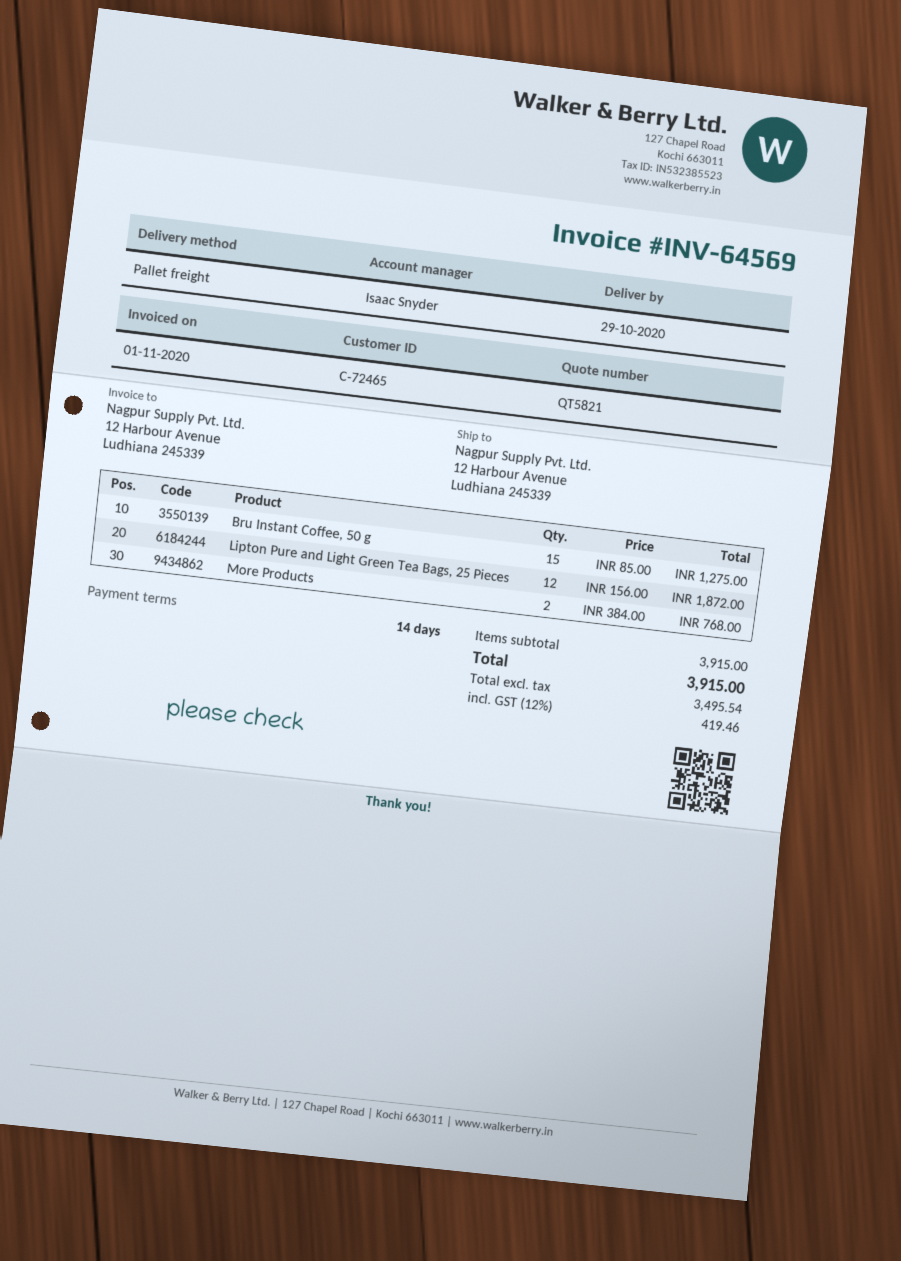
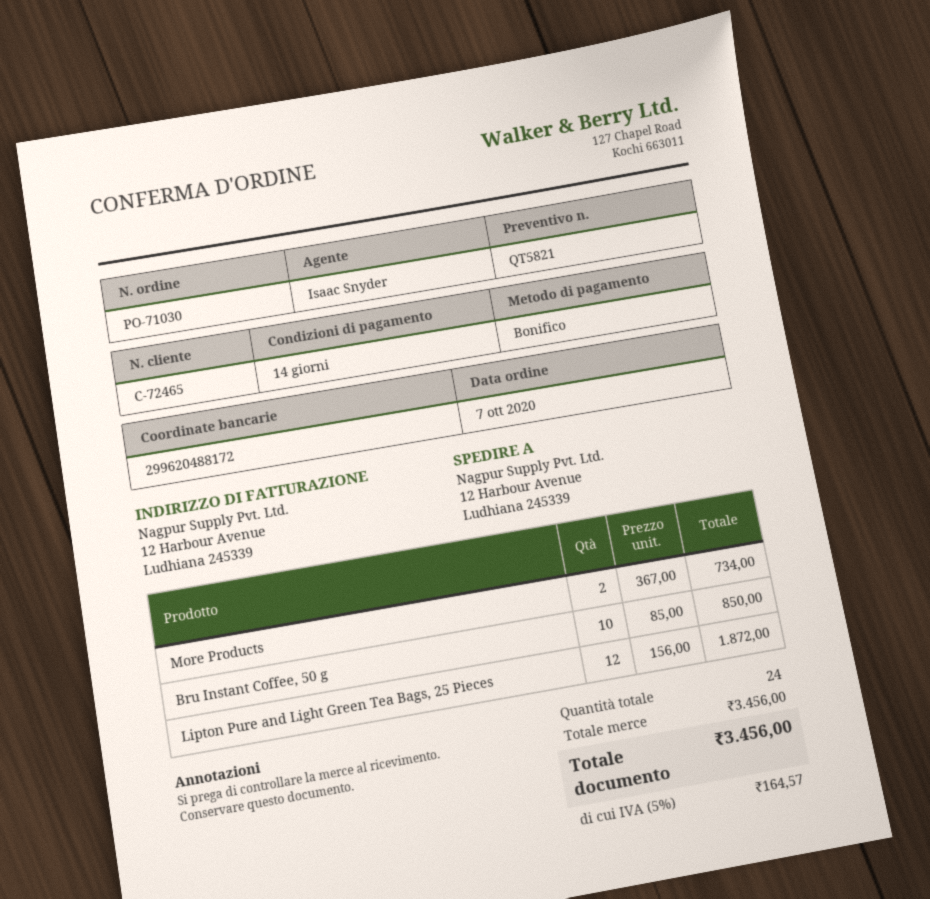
Bru Instant Coffee, 50 g: 15 x 85.00 = 1275.00 -> 10 x 85.00 = 850.00
More Products: 2 x 384.00 = 768.00 -> 2 x 367.00 = 734.00
subtotal: 3915.00 -> 3456.00
tax: 12% = 419.46 -> 5% = 164.57
total: 3915.00 -> 3456.00

